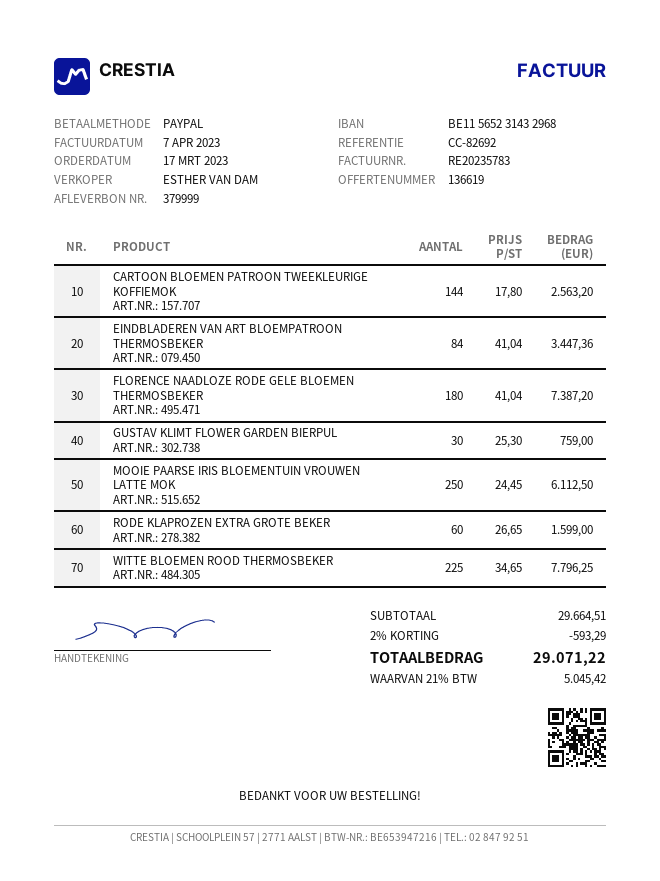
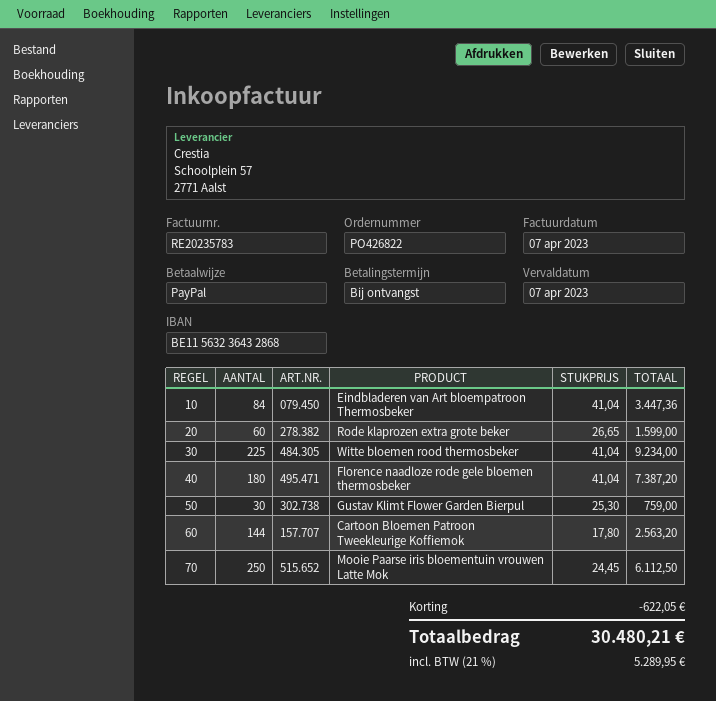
bank account: BE11565231432968 -> BE11563236432868
WITTE BLOEMEN ROOD THERMOSBEKER: 225 x 34.65 = 7796.25 -> 225 x 41.04 = 9234.00
discount: 593.29 -> 622.05
tax: 21% = 5045.42 -> 21% = 5289.95
total: 29071.22 -> 30480.21

